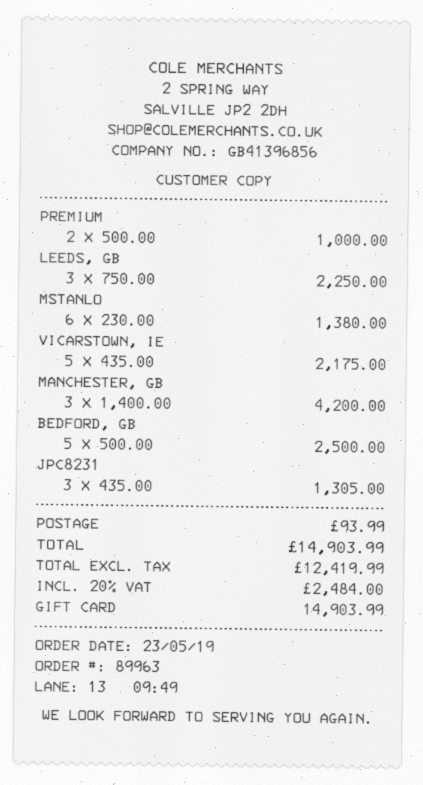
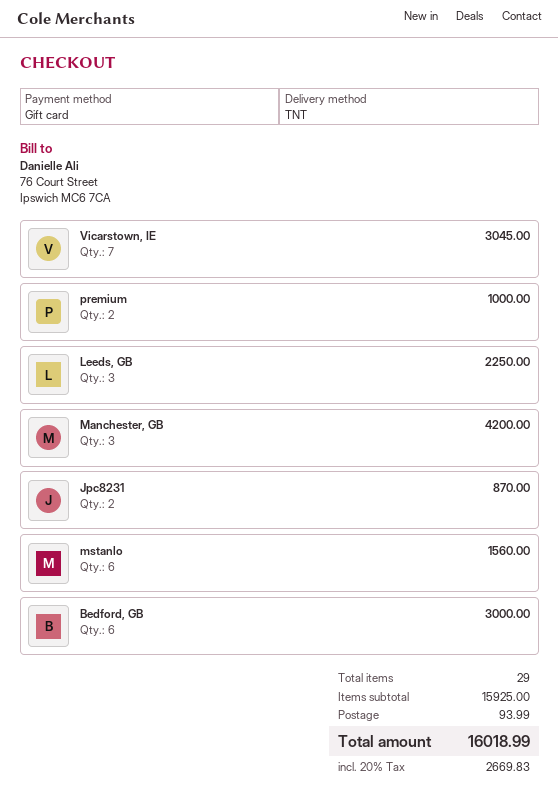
MSTANLO: 6 for 1380.00 -> 6 for 1560.00
VICARSTOWN, IE: 5 for 2175.00 -> 7 for 3045.00
BEDFORD, GB: 5 for 2500.00 -> 6 for 3000.00
JPC8231: 3 for 1305.00 -> 2 for 870.00
tax: 20% = 2484.00 -> 20% = 2669.83
total: 14903.99 -> 16018.99

